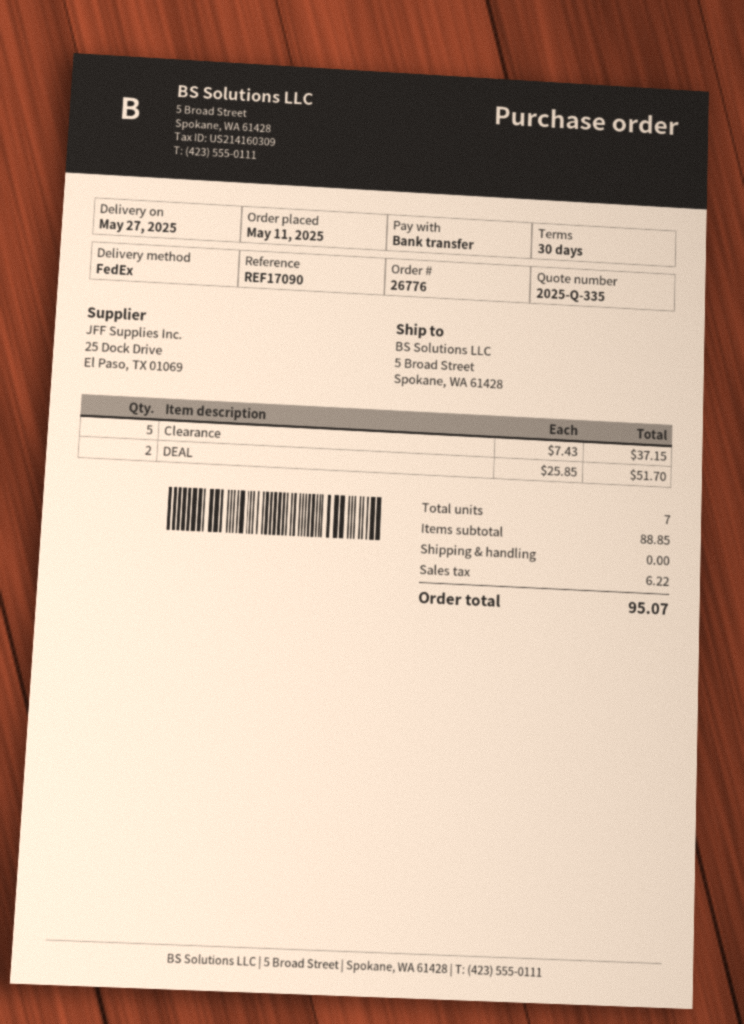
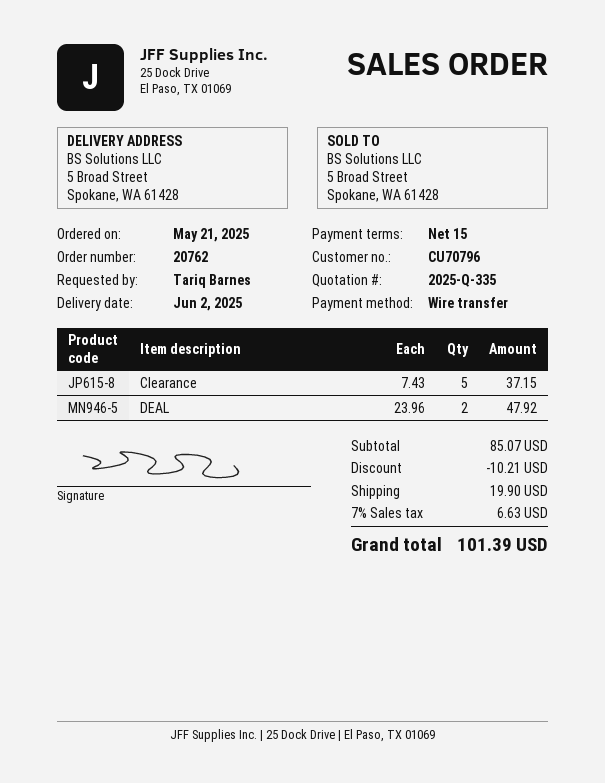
order number: 26776 -> 20762
order date: 2025-05-11 -> 2025-05-21
delivery date: 2025-05-27 -> 2025-06-02
payment terms: 30 days -> 15 days
DEAL: 2 x 25.85 = 51.70 -> 2 x 23.96 = 47.92
subtotal: 88.85 -> 85.07
discount: none -> 10.21
shipping: 0.00 -> 19.90
tax: 6.22 -> 6.63
total: 95.07 -> 101.39

